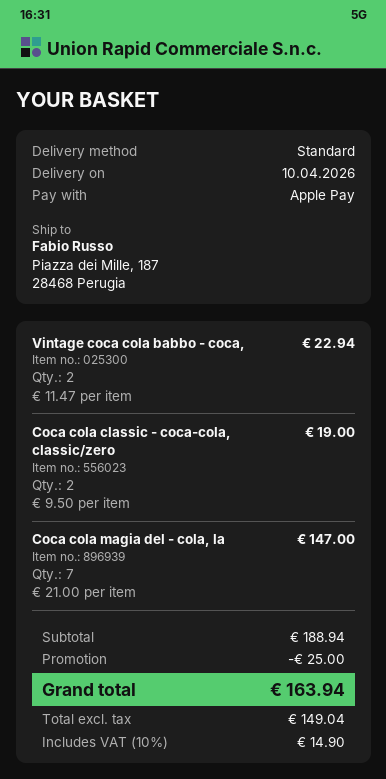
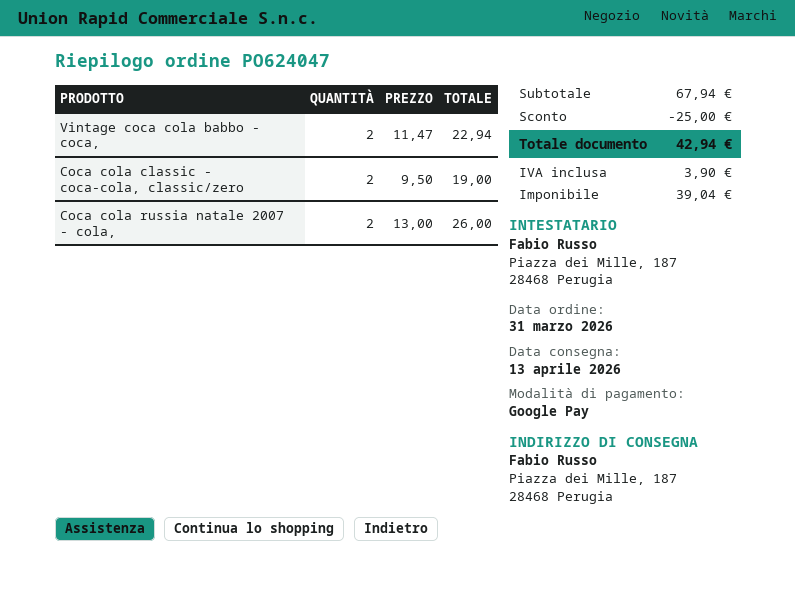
delivery date: 2026-04-10 -> 2026-04-13
payment method: Apple Pay -> Google Pay
Coca cola magia del - cola, la: 7 x 21.00 = 147.00 -> none
Coca cola russia natale 2007 - cola,: none -> 2 x 13.00 = 26.00
subtotal: 188.94 -> 67.94
net: 149.04 -> 39.04
tax: 14.90 -> 3.90
total: 163.94 -> 42.94

